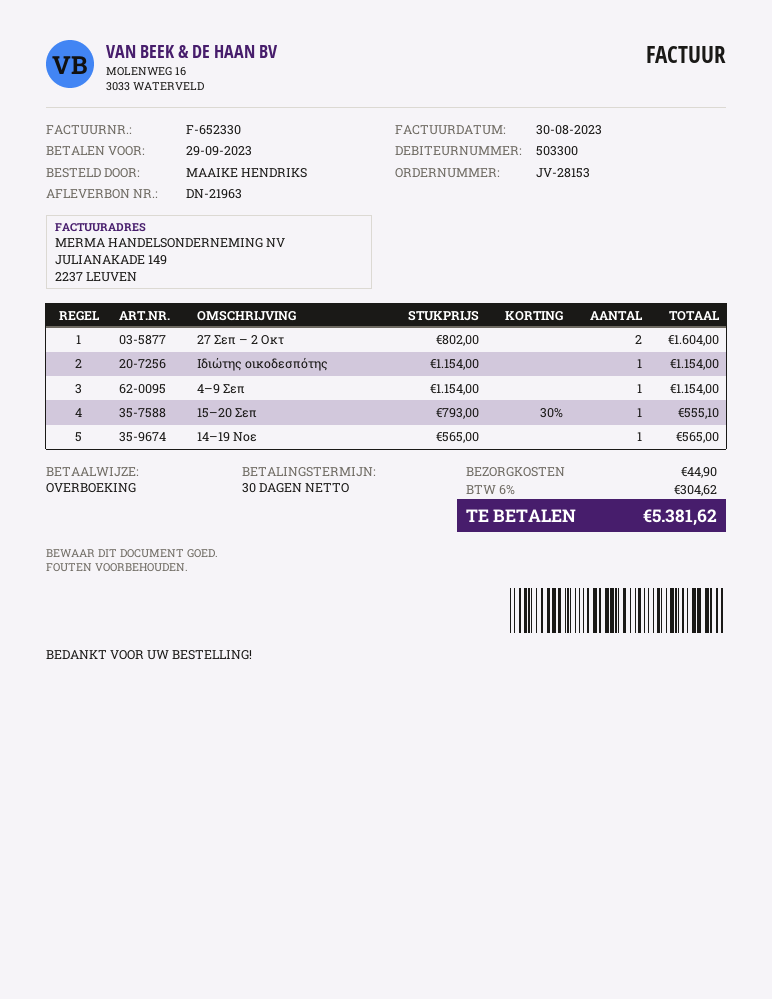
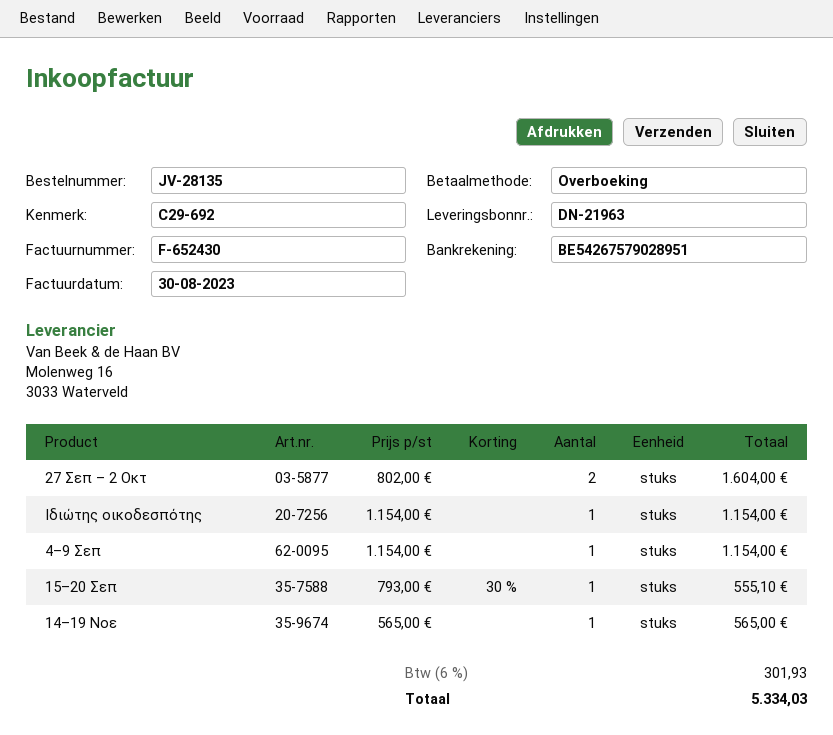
order number: JV-28153 -> JV-28135
invoice number: F-652330 -> F-652430
shipping: 44.90 -> none
tax: 6% = 304.62 -> 6% = 301.93
total: 5381.62 -> 5334.03

